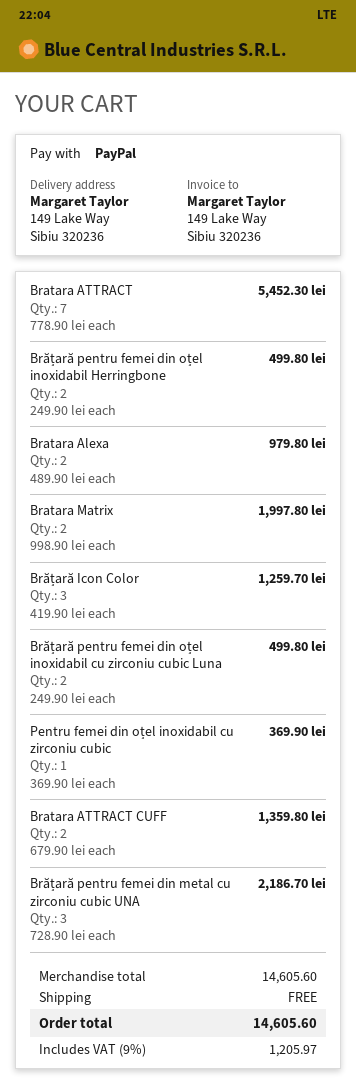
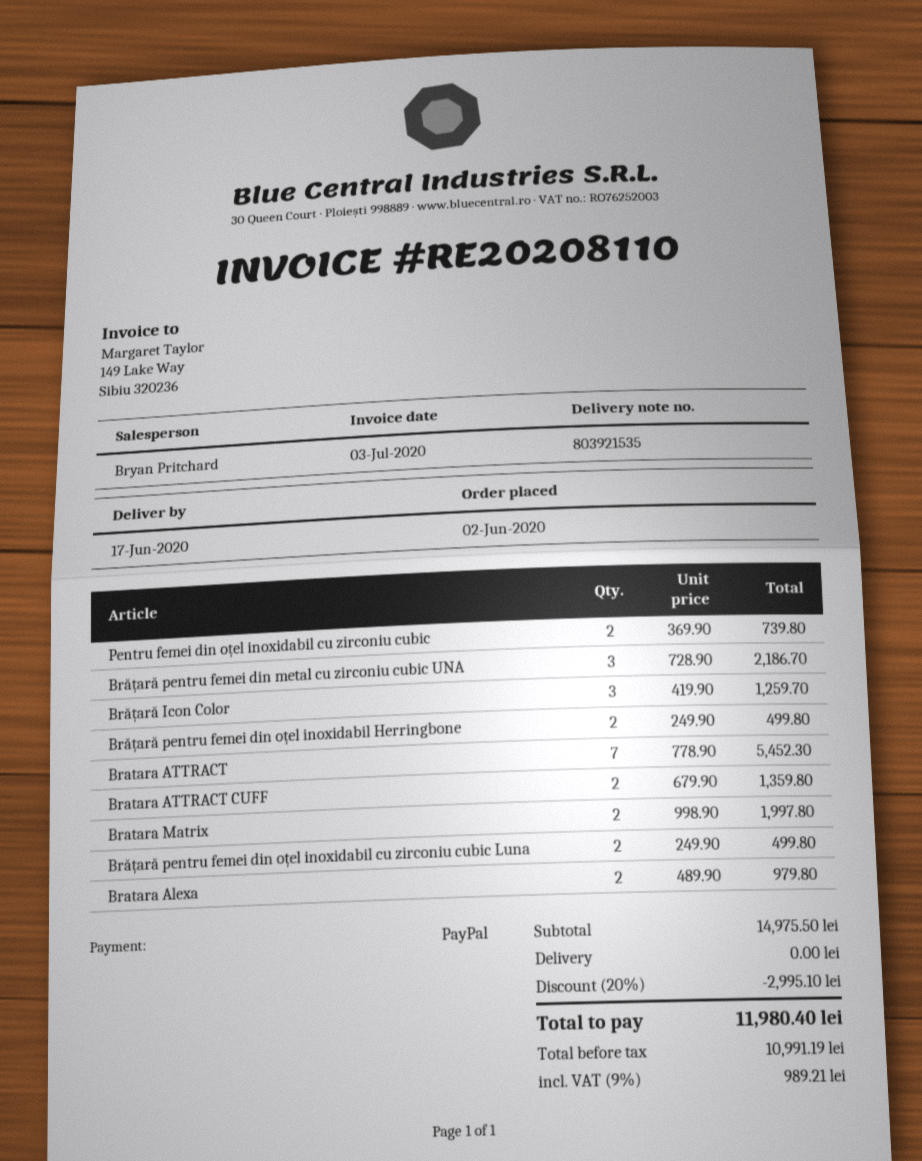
Pentru femei din oțel inoxidabil cu zirconiu cubic: 1 x 369.90 = 369.90 -> 2 x 369.90 = 739.80
subtotal: 14605.60 -> 14975.50
discount: none -> 20% = 2995.10
tax: 9% = 1205.97 -> 9% = 989.21
total: 14605.60 -> 11980.40

